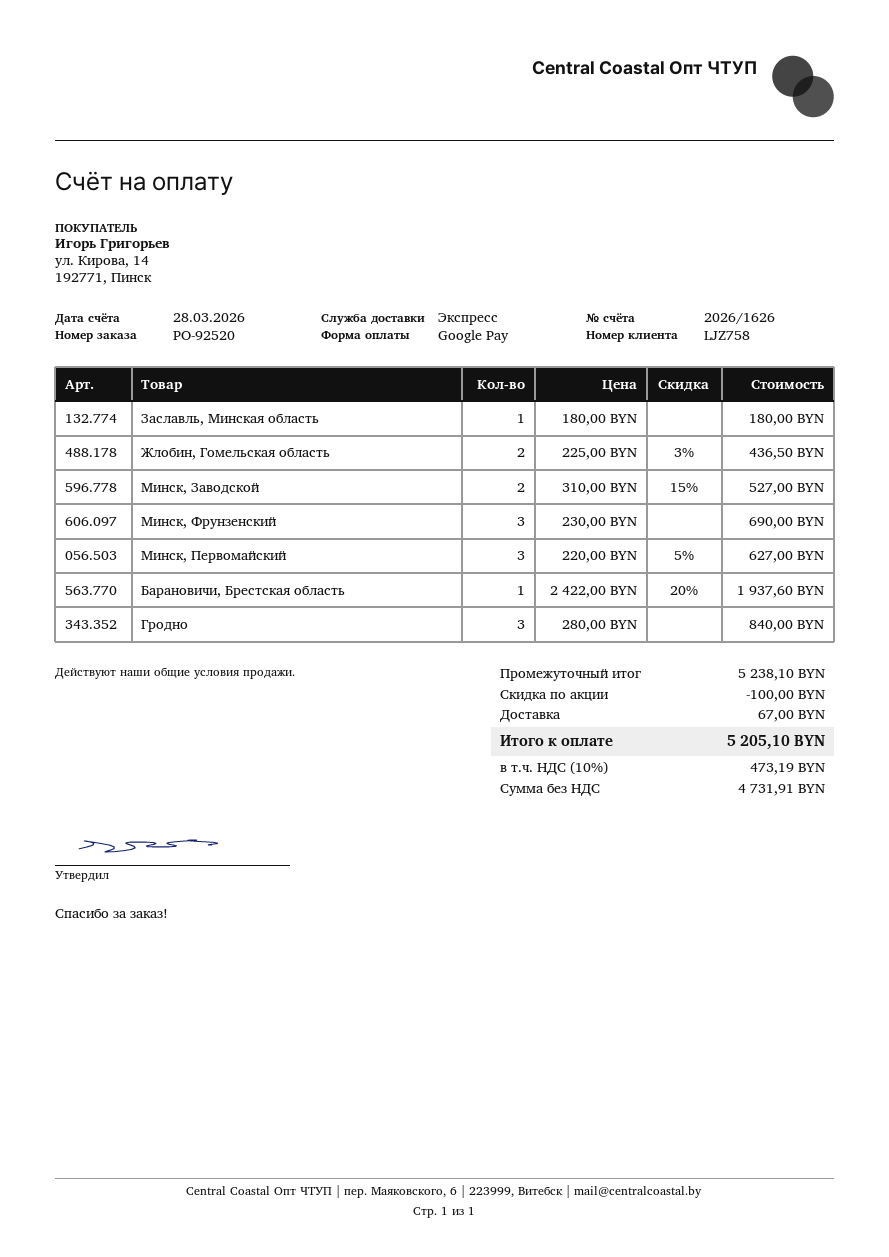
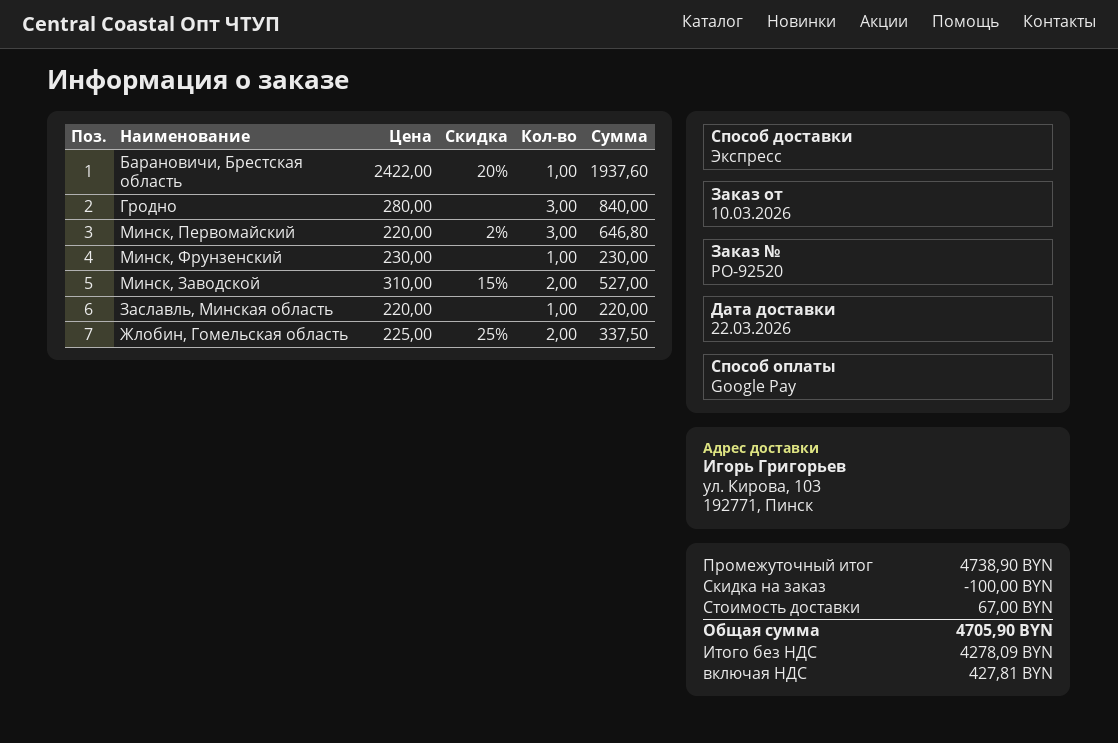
Заславль, Минская область: 1 x 180.00 = 180.00 -> 1 x 220.00 = 220.00
Жлобин, Гомельская область: 2 x 225.00 - 3% = 436.50 -> 2 x 225.00 - 25% = 337.50
Минск, Фрунзенский: 3 x 230.00 = 690.00 -> 1 x 230.00 = 230.00
Минск, Первомайский: 3 x 220.00 - 5% = 627.00 -> 3 x 220.00 - 2% = 646.80
subtotal: 5238.10 -> 4738.90
net: 4731.91 -> 4278.09
tax: 473.19 -> 427.81
total: 5205.10 -> 4705.90

